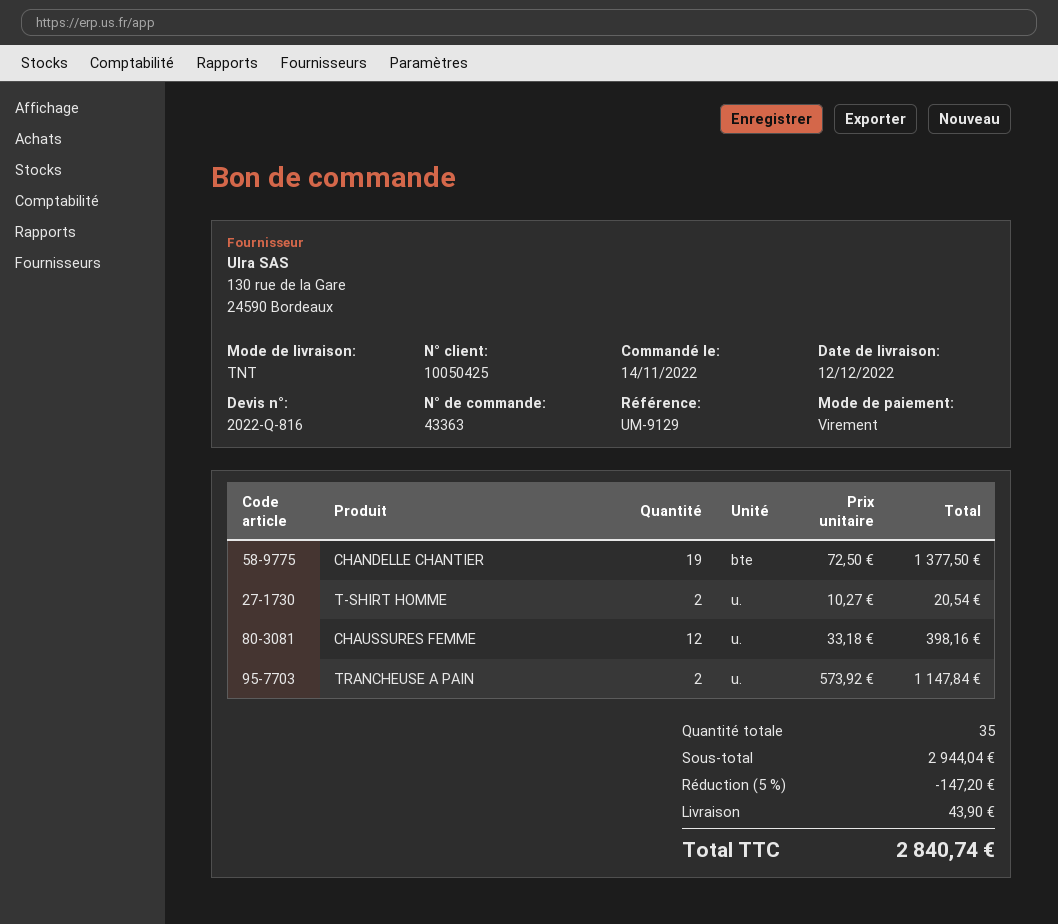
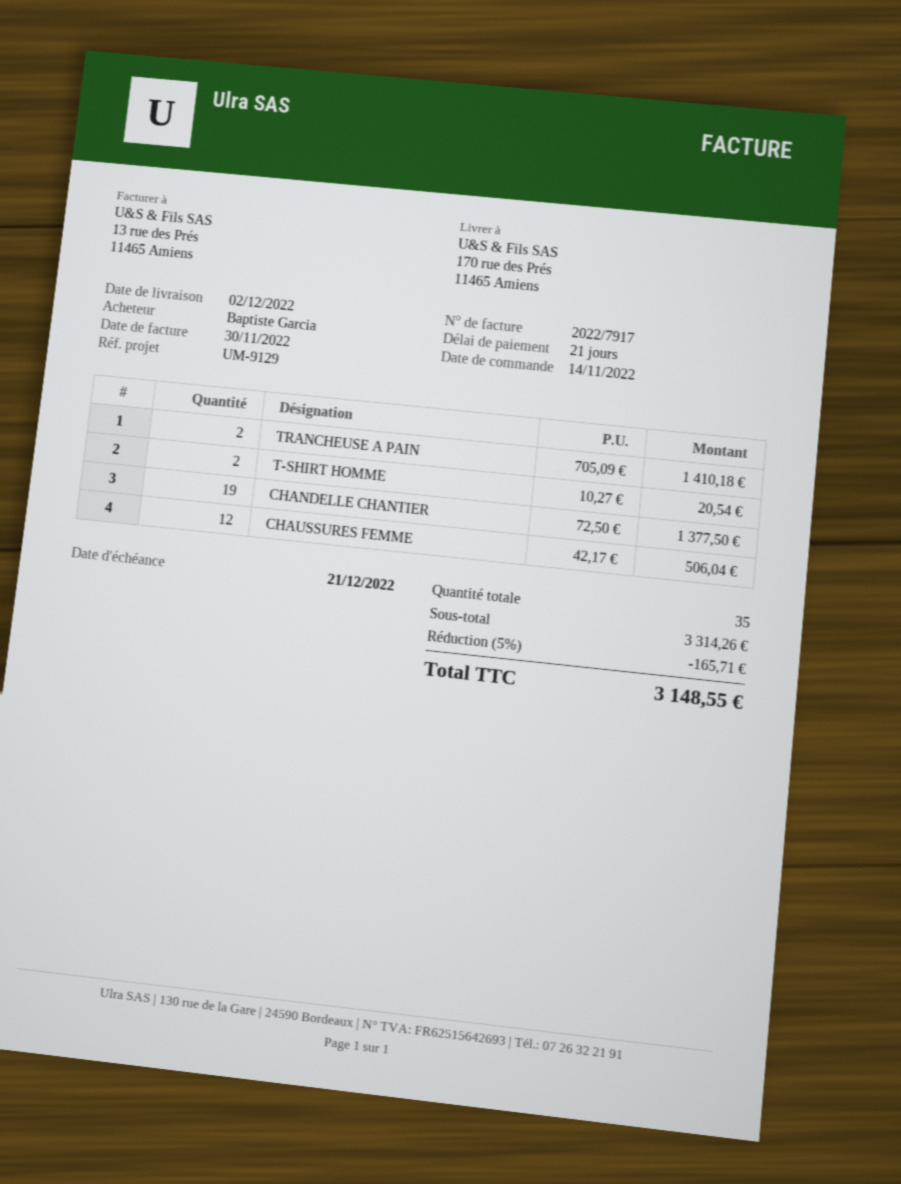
delivery date: 2022-12-12 -> 2022-12-02
CHAUSSURES FEMME: 12 x 33.18 = 398.16 -> 12 x 42.17 = 506.04
TRANCHEUSE A PAIN: 2 x 573.92 = 1147.84 -> 2 x 705.09 = 1410.18
subtotal: 2944.04 -> 3314.26
discount: 5% = 147.20 -> 5% = 165.71
shipping: 43.90 -> none
total: 2840.74 -> 3148.55

